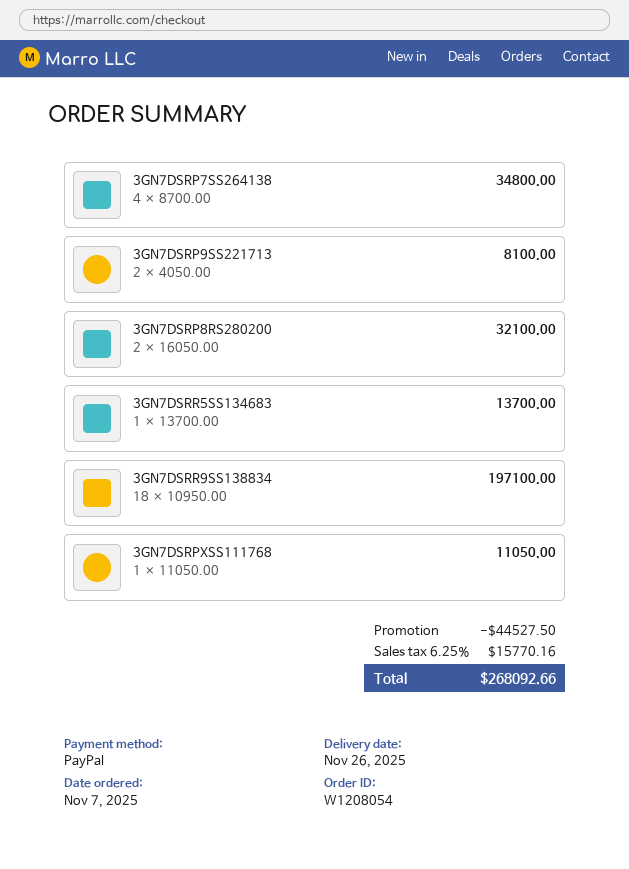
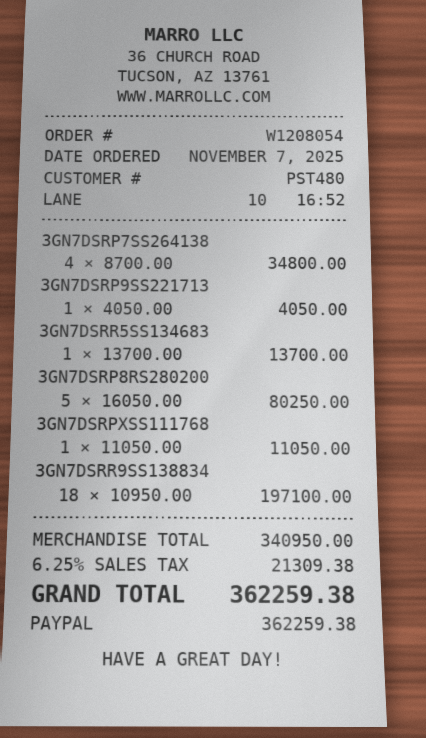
3GN7DSRP9SS221713: 2 x 4050.00 = 8100.00 -> 1 x 4050.00 = 4050.00
3GN7DSRP8RS280200: 2 x 16050.00 = 32100.00 -> 5 x 16050.00 = 80250.00
discount: 44527.50 -> none
tax: 6.25% = 15770.16 -> 6.25% = 21309.38
total: 268092.66 -> 362259.38

